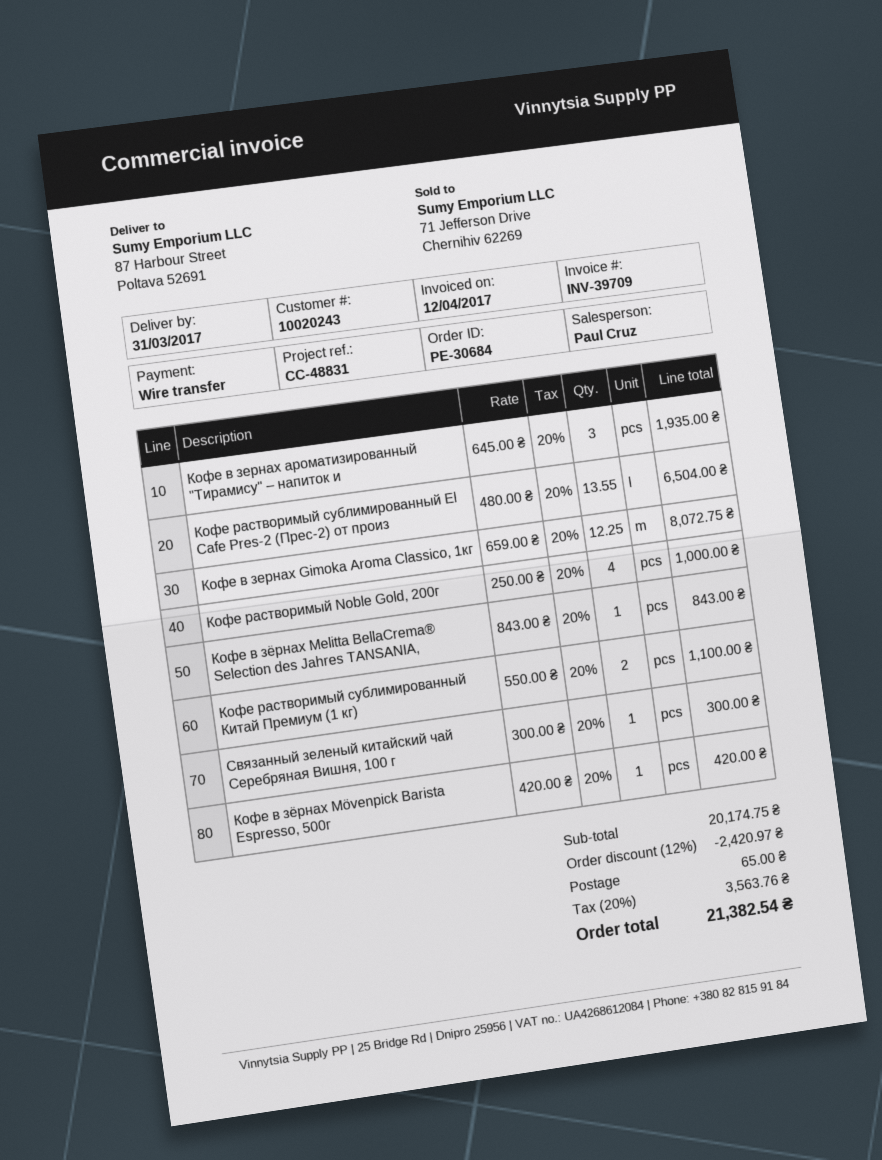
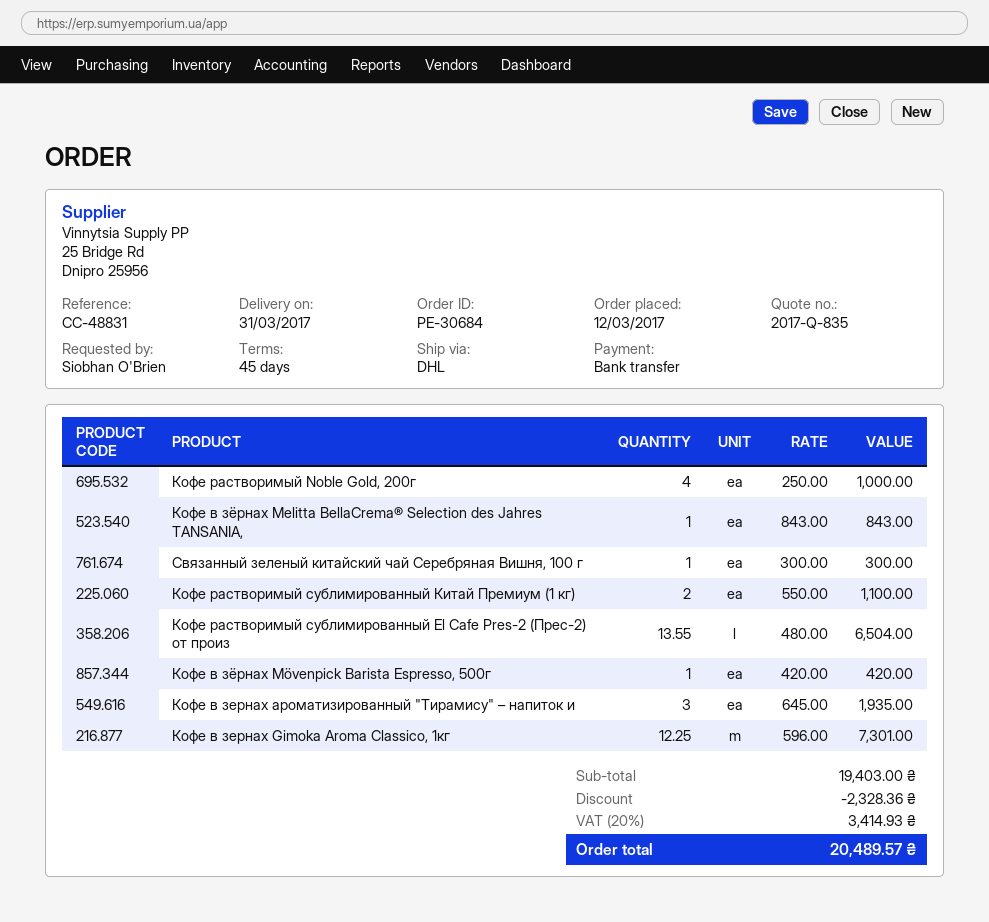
Кофе в зернах Gimoka Aroma Classico, 1кг: 12.25 x 659.00 = 8072.75 -> 12.25 x 596.00 = 7301.00
subtotal: 20174.75 -> 19403.00
discount: 2420.97 -> 2328.36
shipping: 65.00 -> none
tax: 20% = 3563.76 -> 20% = 3414.93
total: 21382.54 -> 20489.57

